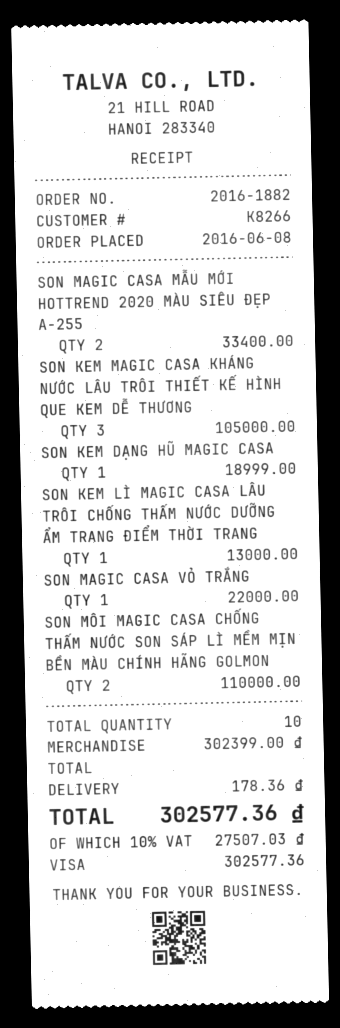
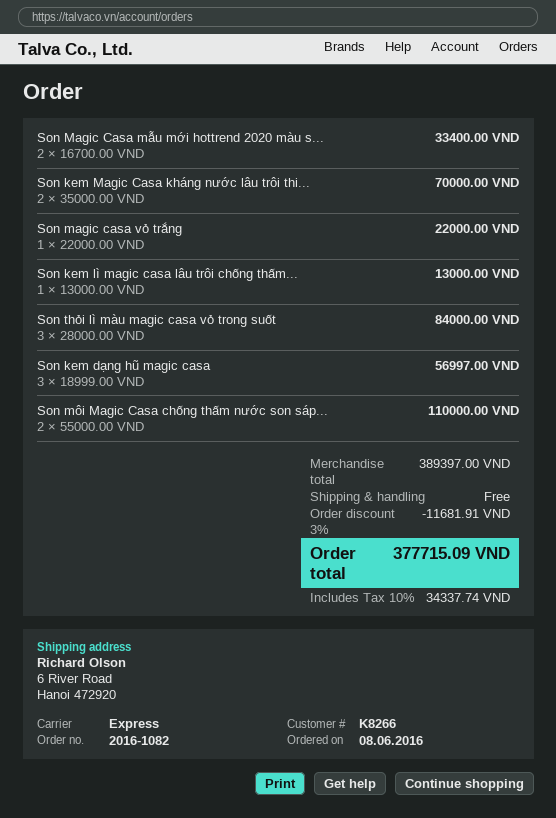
order number: 2016-1882 -> 2016-1082
SON KEM MAGIC CASA KHÁNG NƯỚC LÂU TRÔI THIẾT KẾ HÌNH QUE KEM DỄ THƯƠNG: 3 for 105000.00 -> 2 for 70000.00
SON KEM DẠNG HŨ MAGIC CASA: 1 for 18999.00 -> 3 for 56997.00
Son thỏi lì màu magic casa vỏ trong suốt: none -> 3 for 84000.00
subtotal: 302399.00 -> 389397.00
discount: none -> 3% = 11681.91
shipping: 178.36 -> 0.00
tax: 10% = 27507.03 -> 10% = 34337.74
total: 302577.36 -> 377715.09

